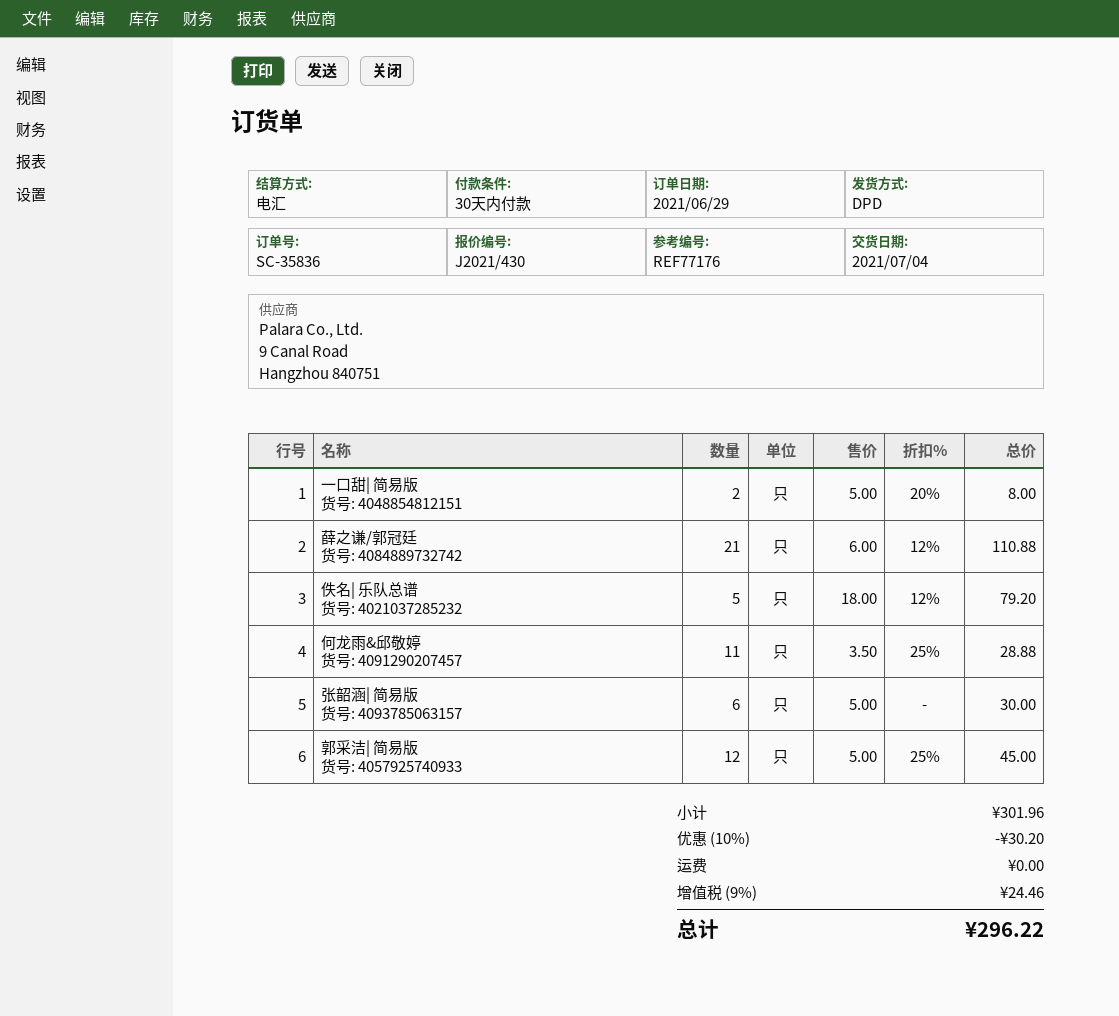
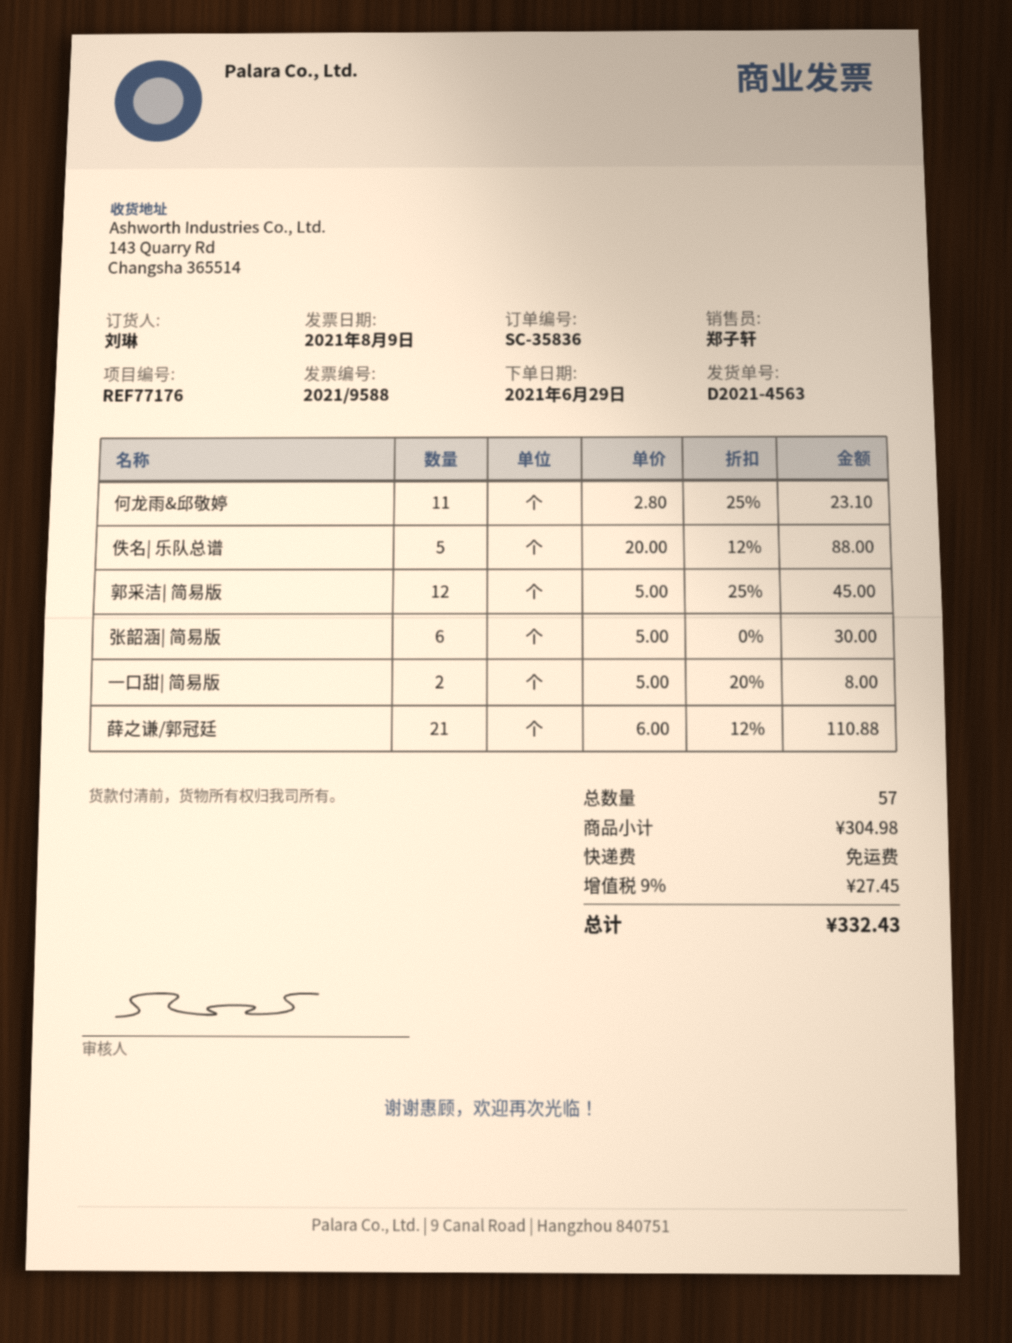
佚名| 乐队总谱: 5 x 18.00 - 12% = 79.20 -> 5 x 20.00 - 12% = 88.00
何龙雨&邱敬婷: 11 x 3.50 - 25% = 28.88 -> 11 x 2.80 - 25% = 23.10
subtotal: 301.96 -> 304.98
discount: 10% = 30.20 -> none
tax: 9% = 24.46 -> 9% = 27.45
total: 296.22 -> 332.43

